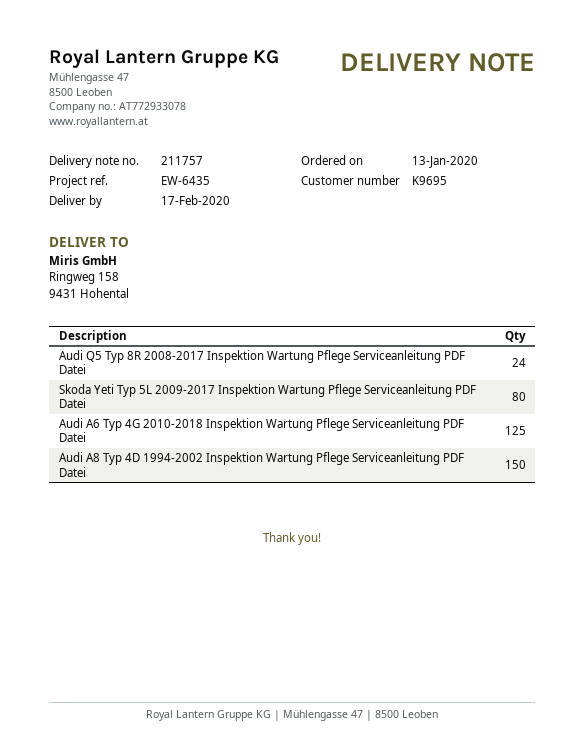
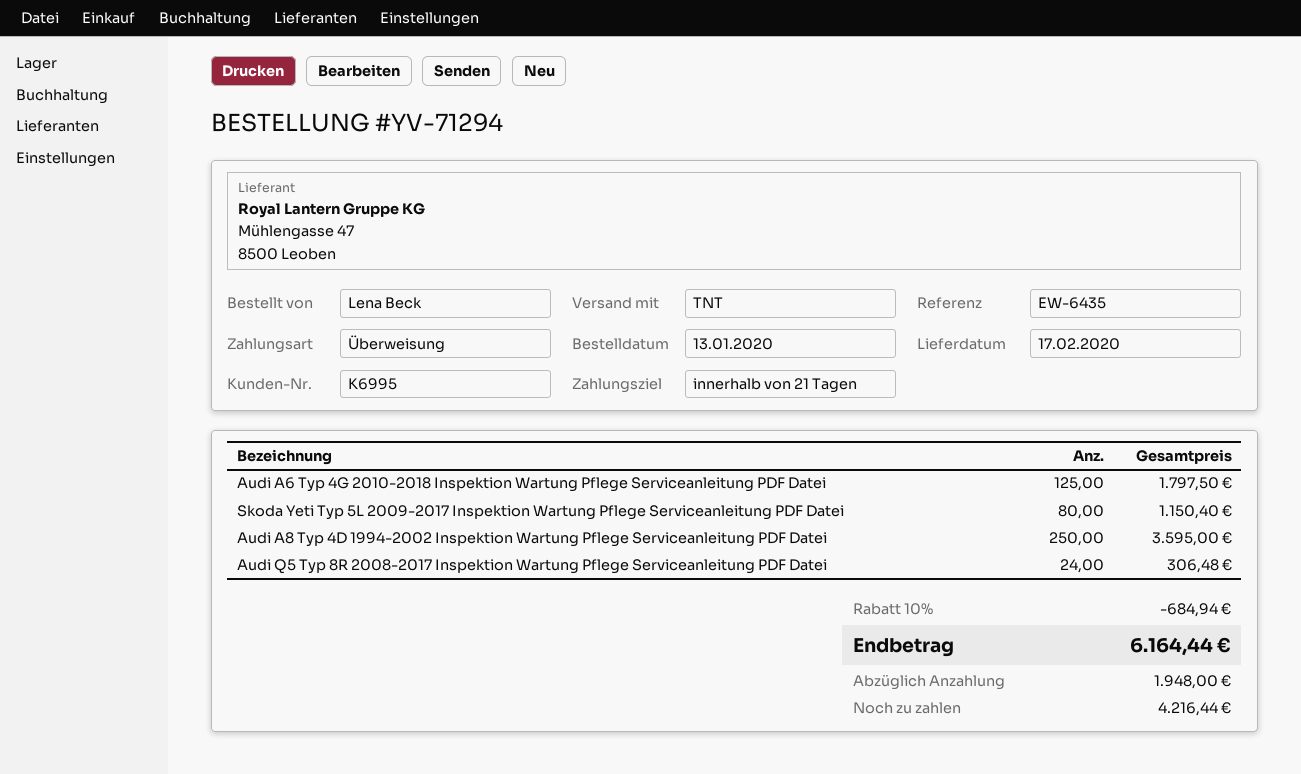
customer number: K9695 -> K6995
Audi A8 Typ 4D 1994-2002 Inspektion Wartung Pflege Serviceanleitung PDF Datei: 150 -> 250

